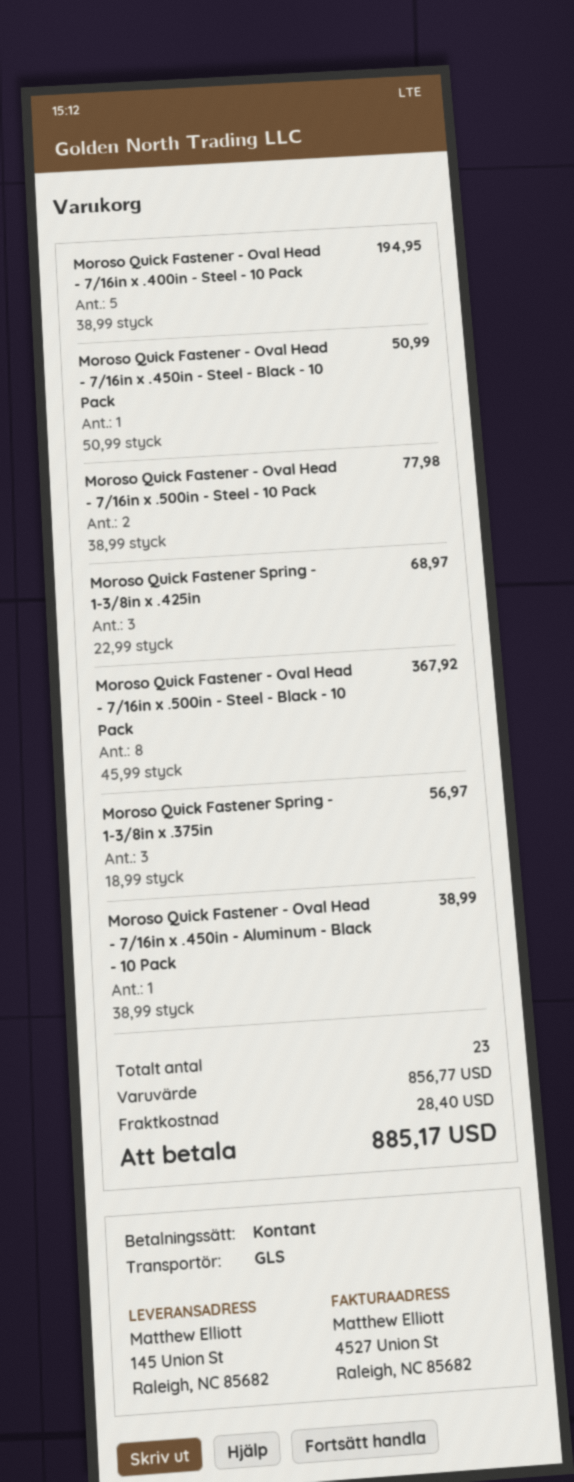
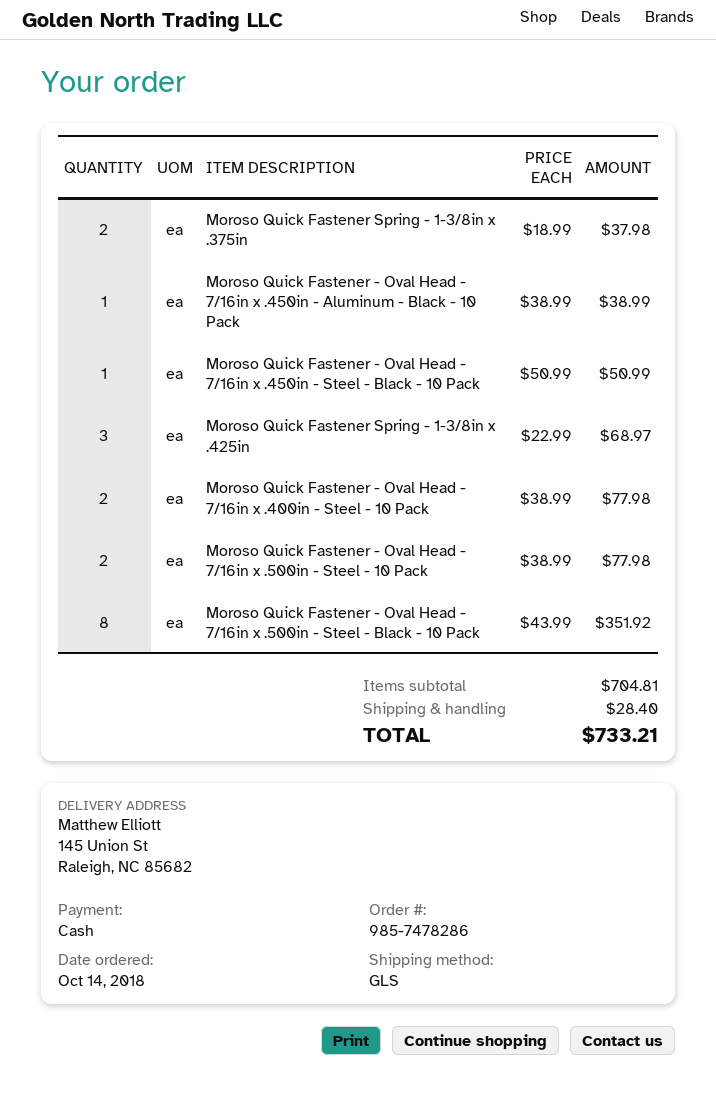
Moroso Quick Fastener - Oval Head - 7/16in x .400in - Steel - 10 Pack: 5 x 38.99 = 194.95 -> 2 x 38.99 = 77.98
Moroso Quick Fastener - Oval Head - 7/16in x .500in - Steel - Black - 10 Pack: 8 x 45.99 = 367.92 -> 8 x 43.99 = 351.92
Moroso Quick Fastener Spring - 1-3/8in x .375in: 3 x 18.99 = 56.97 -> 2 x 18.99 = 37.98
subtotal: 856.77 -> 704.81
total: 885.17 -> 733.21

